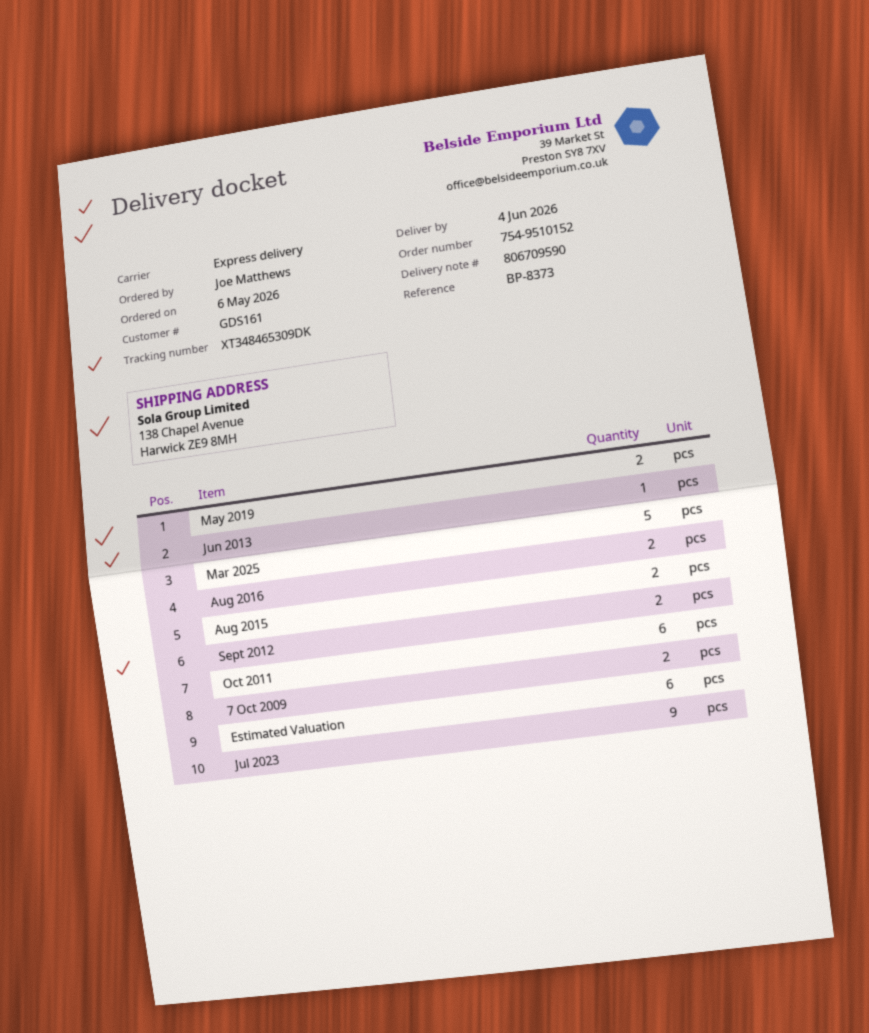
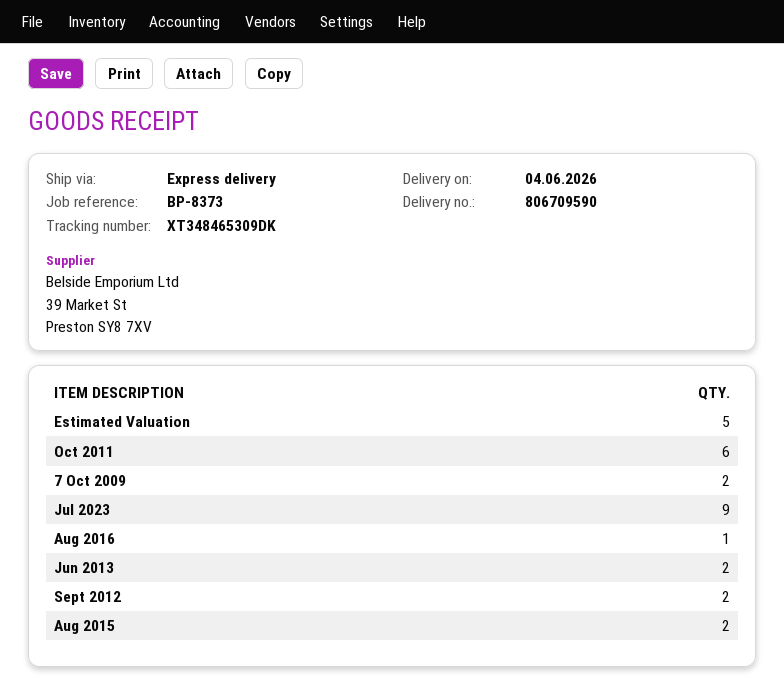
May 2019: 2 -> none
Jun 2013: 1 -> 2
Mar 2025: 5 -> none
Aug 2016: 2 -> 1
Estimated Valuation: 6 -> 5

